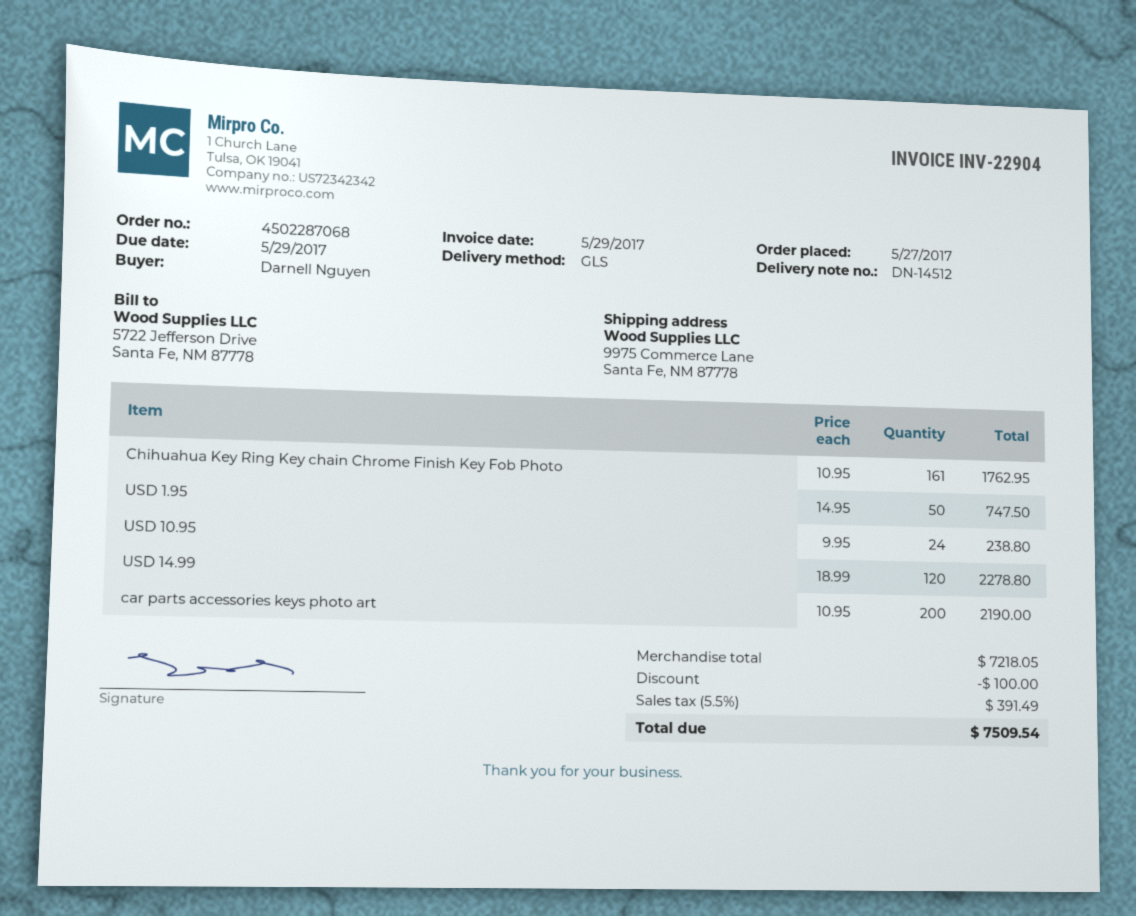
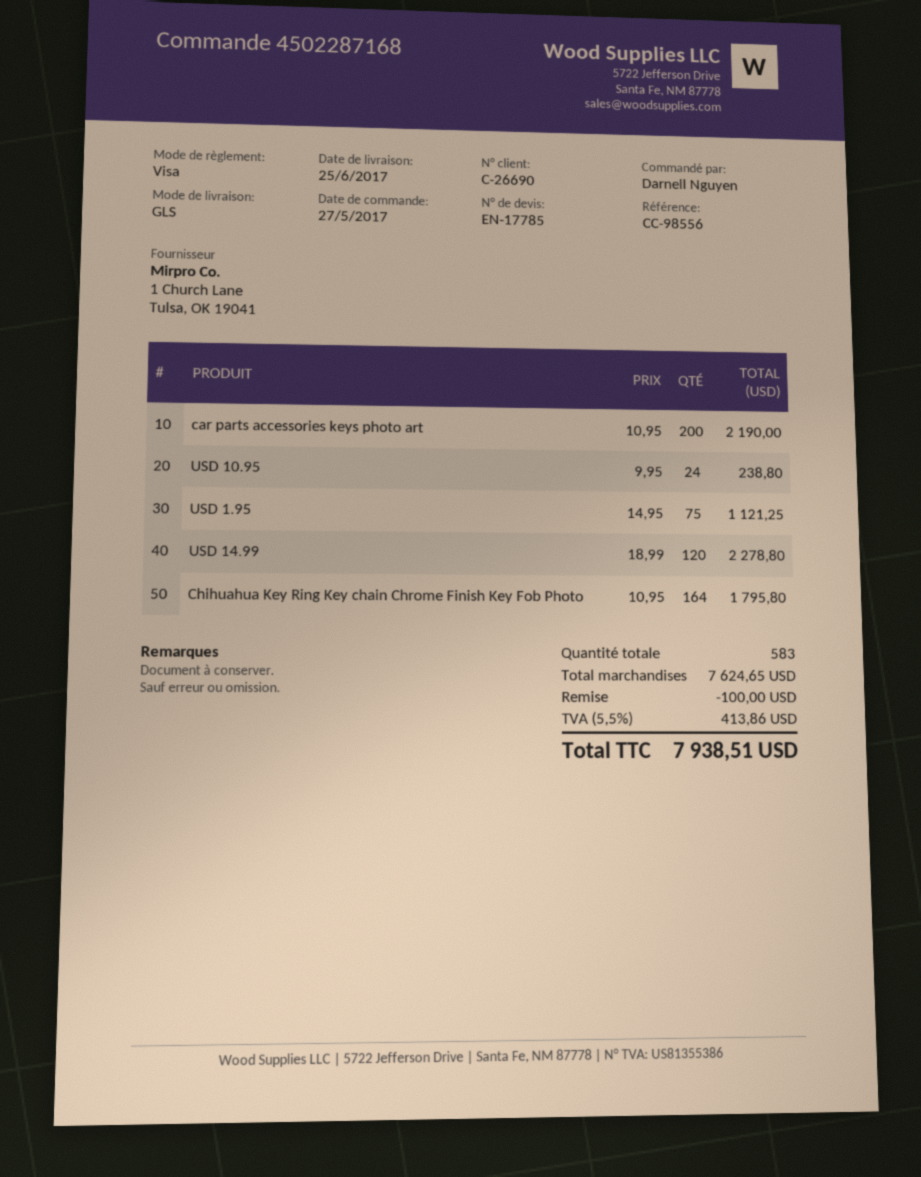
order number: 4502287068 -> 4502287168
Chihuahua Key Ring Key chain Chrome Finish Key Fob Photo: 161 x 10.95 = 1762.95 -> 164 x 10.95 = 1795.80
USD 1.95: 50 x 14.95 = 747.50 -> 75 x 14.95 = 1121.25
subtotal: 7218.05 -> 7624.65
tax: 5.5% = 391.49 -> 5.5% = 413.86
total: 7509.54 -> 7938.51

